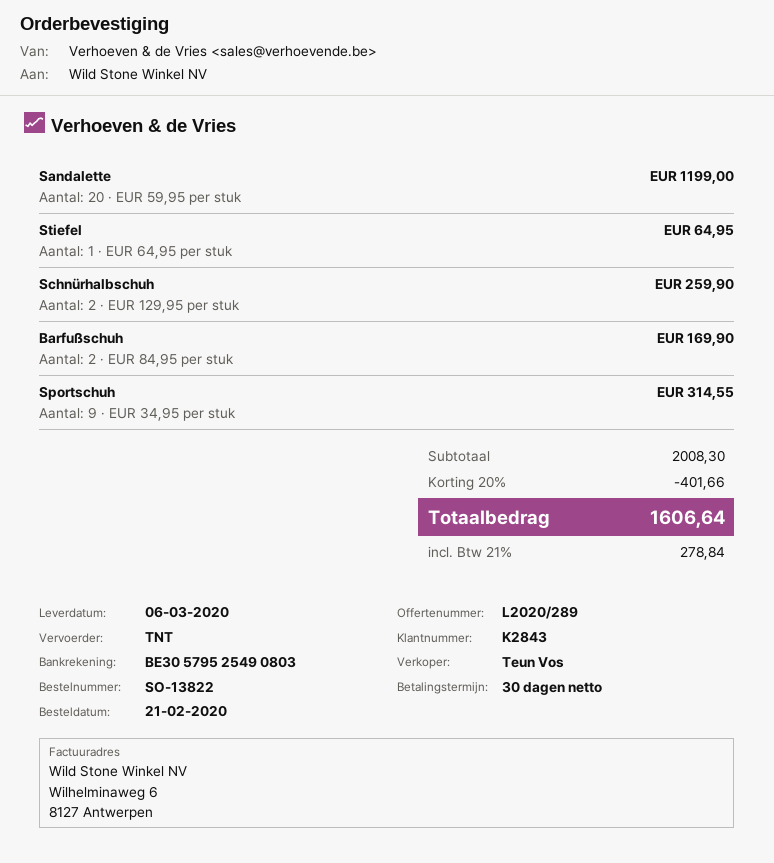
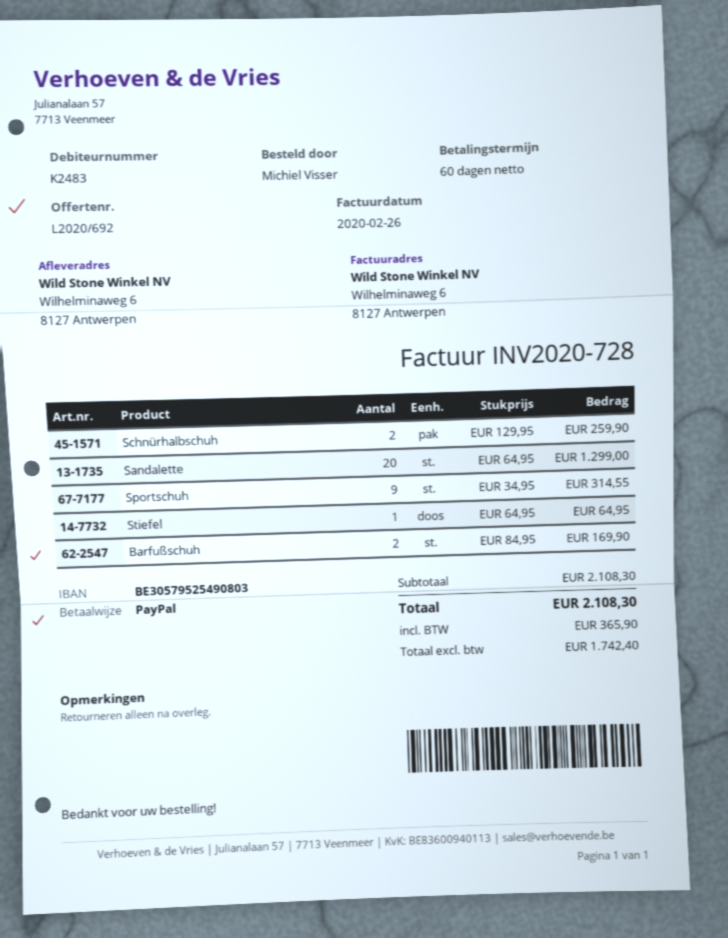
quote number: L2020/289 -> L2020/692
payment terms: 30 days -> 60 days
customer number: K2843 -> K2483
Sandalette: 20 x 59.95 = 1199.00 -> 20 x 64.95 = 1299.00
subtotal: 2008.30 -> 2108.30
discount: 20% = 401.66 -> none
tax: 278.84 -> 365.90
total: 1606.64 -> 2108.30

